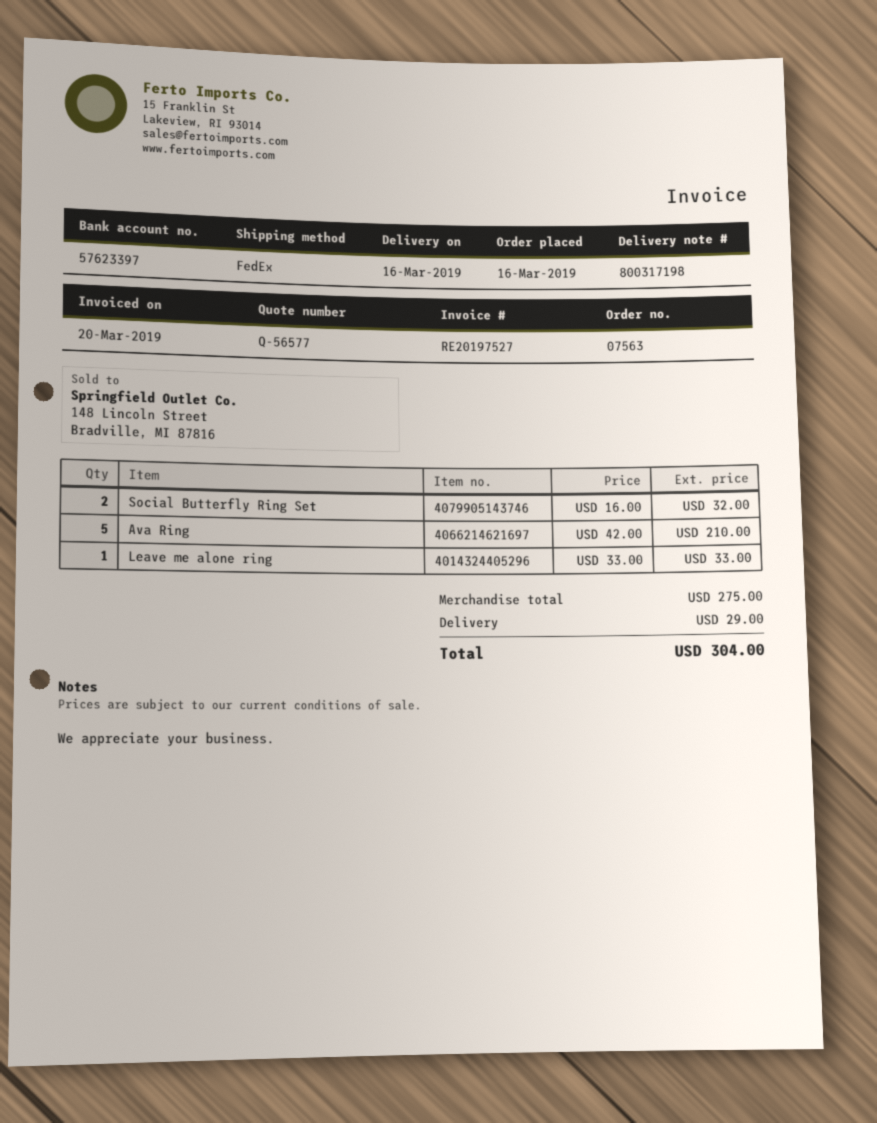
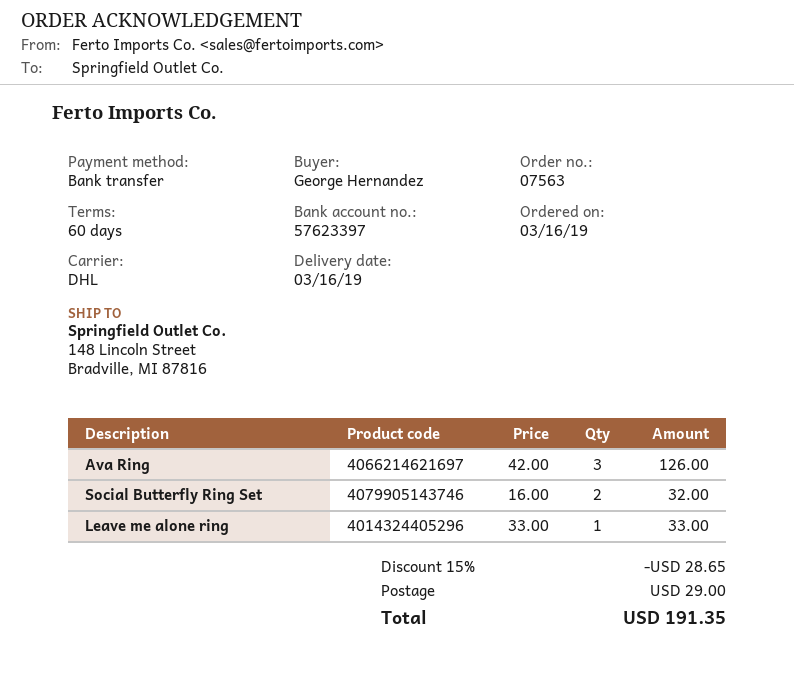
shipping method: FedEx -> DHL
Ava Ring: 5 x 42.00 = 210.00 -> 3 x 42.00 = 126.00
discount: none -> 15% = 28.65
total: 304.00 -> 191.35

